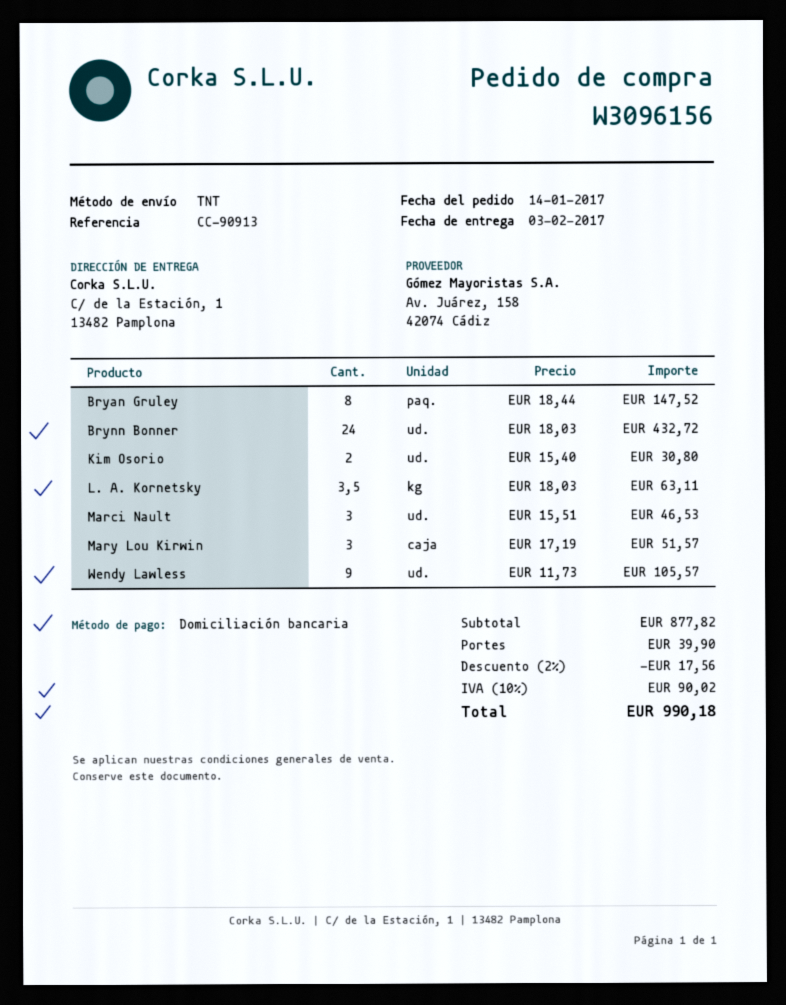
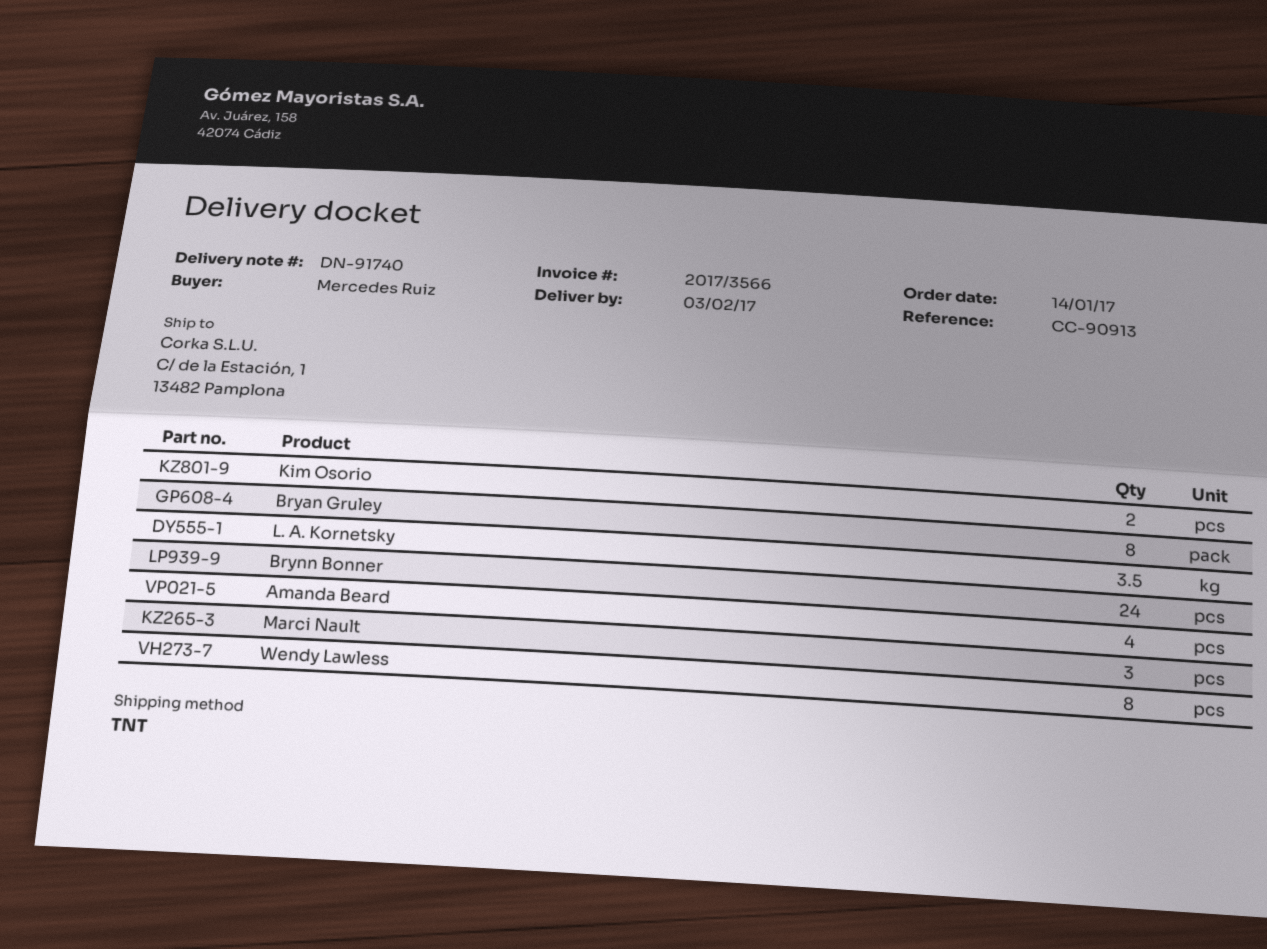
Mary Lou Kirwin: 3 -> none
Wendy Lawless: 9 -> 8
Amanda Beard: none -> 4

